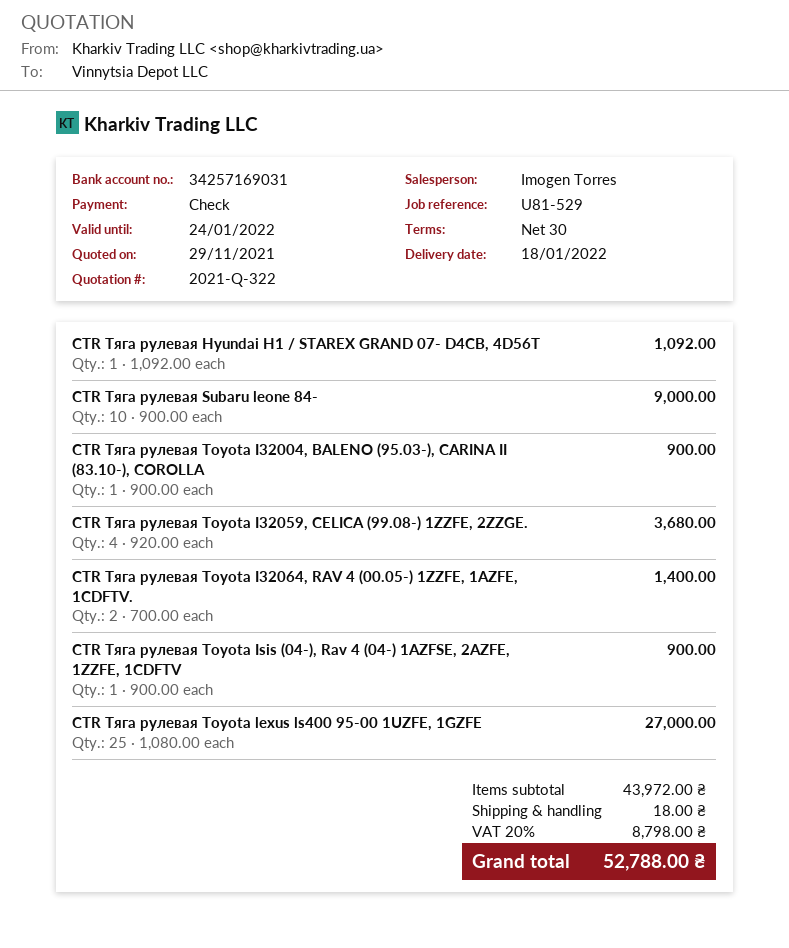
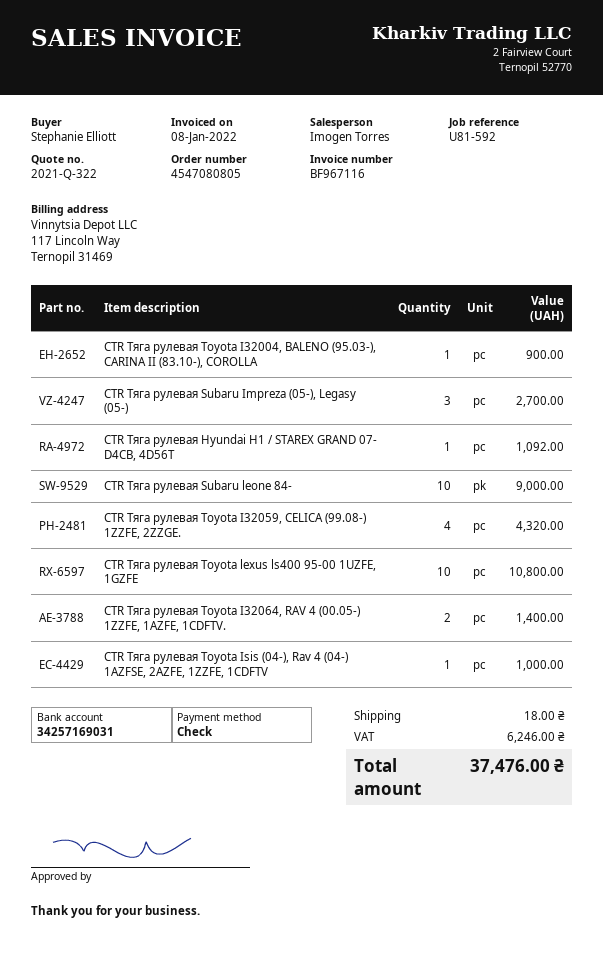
reference: U81-529 -> U81-592
CTR Тяга рулевая Toyota I32059, CELICA (99.08-) 1ZZFE, 2ZZGE.: 4 for 3680.00 -> 4 for 4320.00
CTR Тяга рулевая Toyota Isis (04-), Rav 4 (04-) 1AZFSE, 2AZFE, 1ZZFE, 1CDFTV: 1 for 900.00 -> 1 for 1000.00
CTR Тяга рулевая Toyota lexus ls400 95-00 1UZFE, 1GZFE: 25 for 27000.00 -> 10 for 10800.00
CTR Тяга рулевая Subaru Impreza (05-), Legasy (05-): none -> 3 for 2700.00
tax: 8798.00 -> 6246.00
total: 52788.00 -> 37476.00

